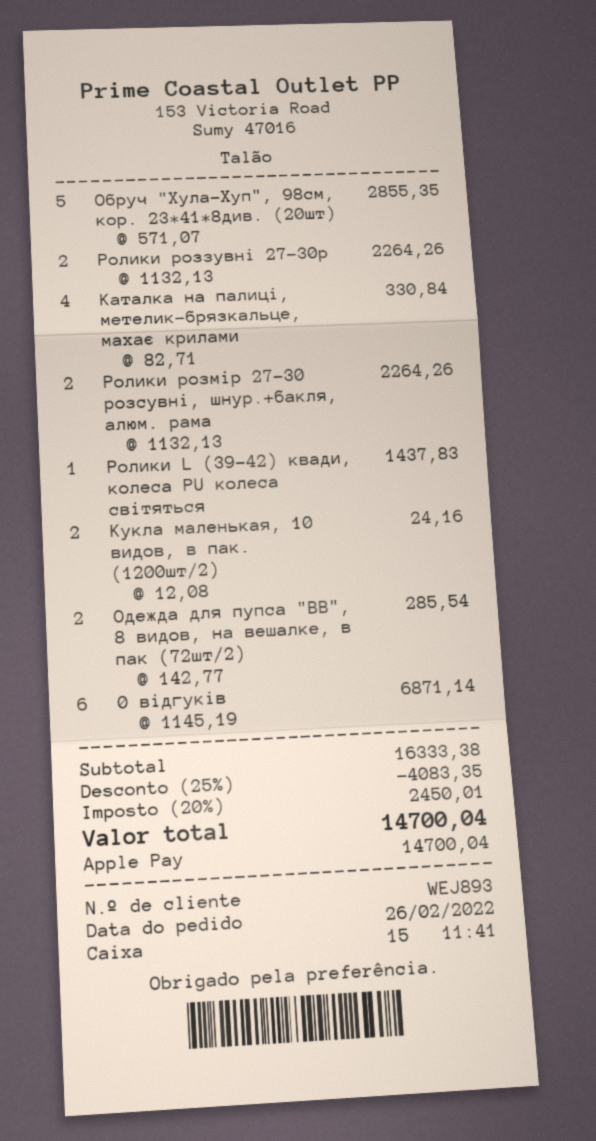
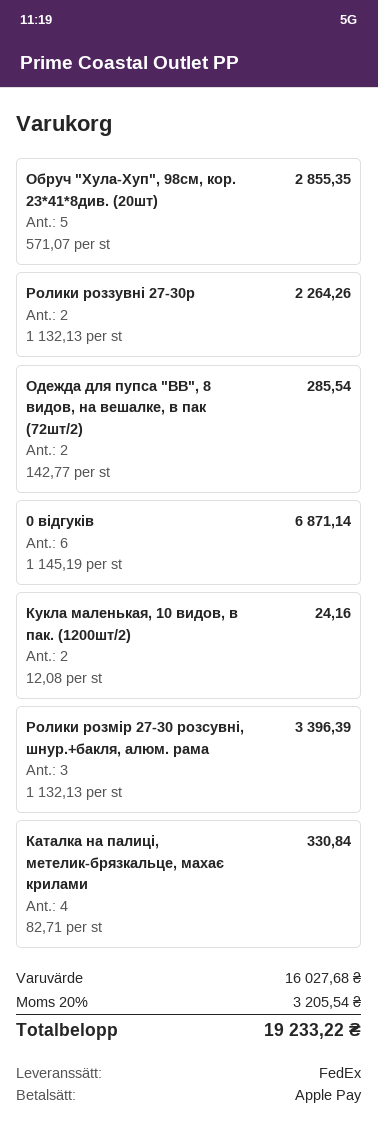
Ролики розмір 27-30 розсувні, шнур.+бакля, алюм. рама: 2 x 1132.13 = 2264.26 -> 3 x 1132.13 = 3396.39
Ролики L (39-42) квади, колеса PU колеса світяться: 1 x 1437.83 = 1437.83 -> none
subtotal: 16333.38 -> 16027.68
discount: 25% = 4083.35 -> none
tax: 20% = 2450.01 -> 20% = 3205.54
total: 14700.04 -> 19233.22

